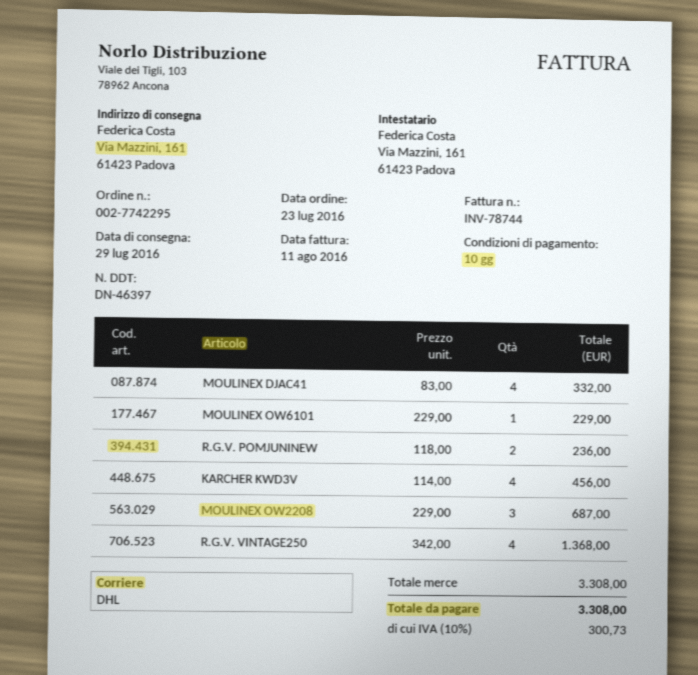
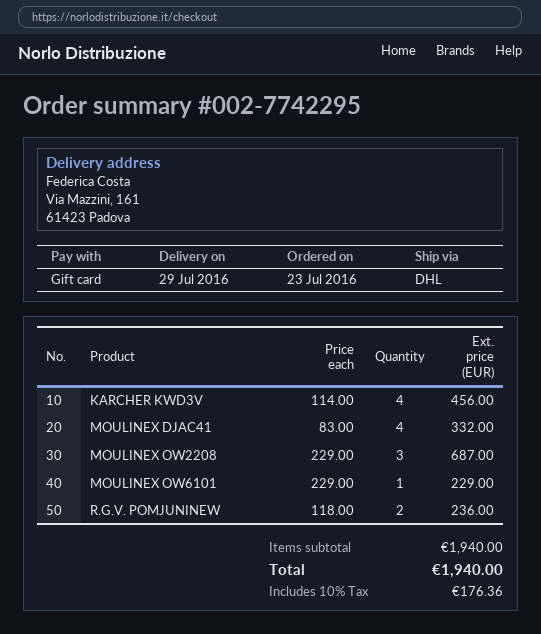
R.G.V. VINTAGE250: 4 x 342.00 = 1368.00 -> none
subtotal: 3308.00 -> 1940.00
tax: 10% = 300.73 -> 10% = 176.36
total: 3308.00 -> 1940.00

